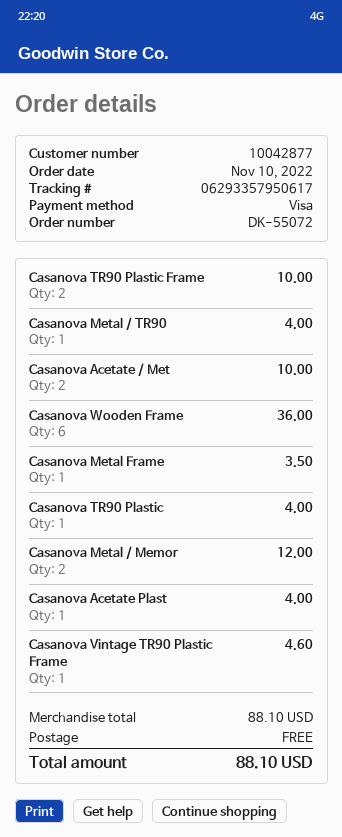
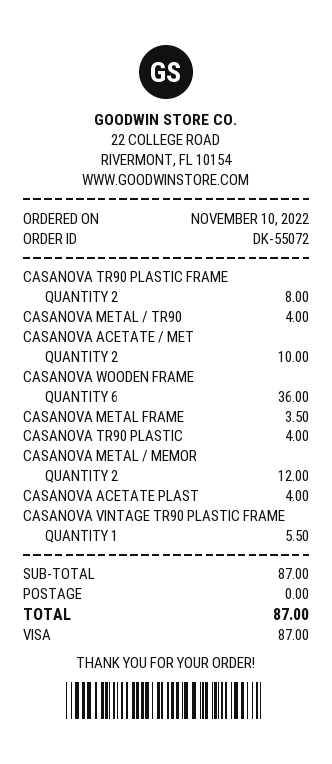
Casanova TR90 Plastic Frame: 2 for 10.00 -> 2 for 8.00
Casanova Vintage TR90 Plastic Frame: 1 for 4.60 -> 1 for 5.50
subtotal: 88.10 -> 87.00
total: 88.10 -> 87.00

